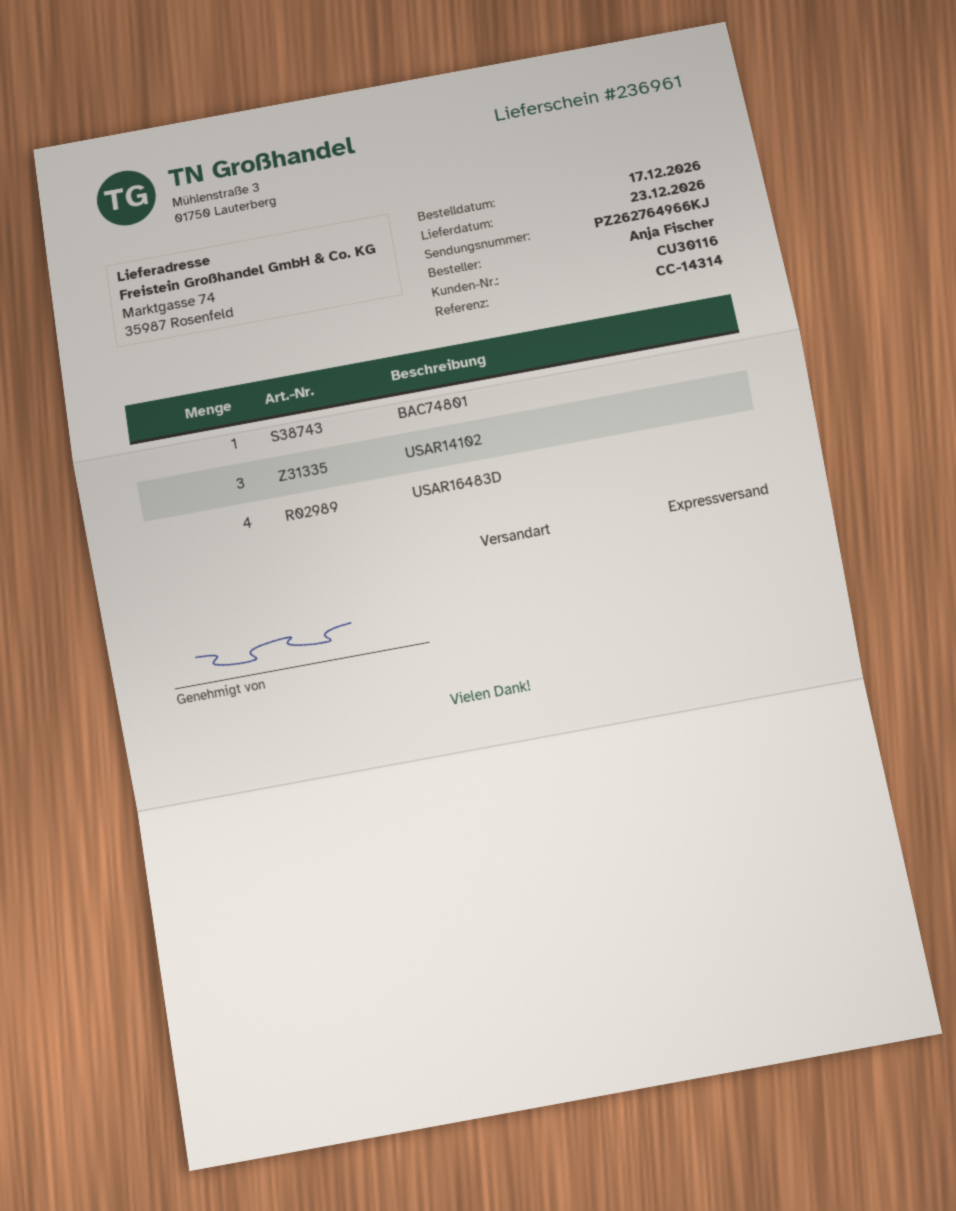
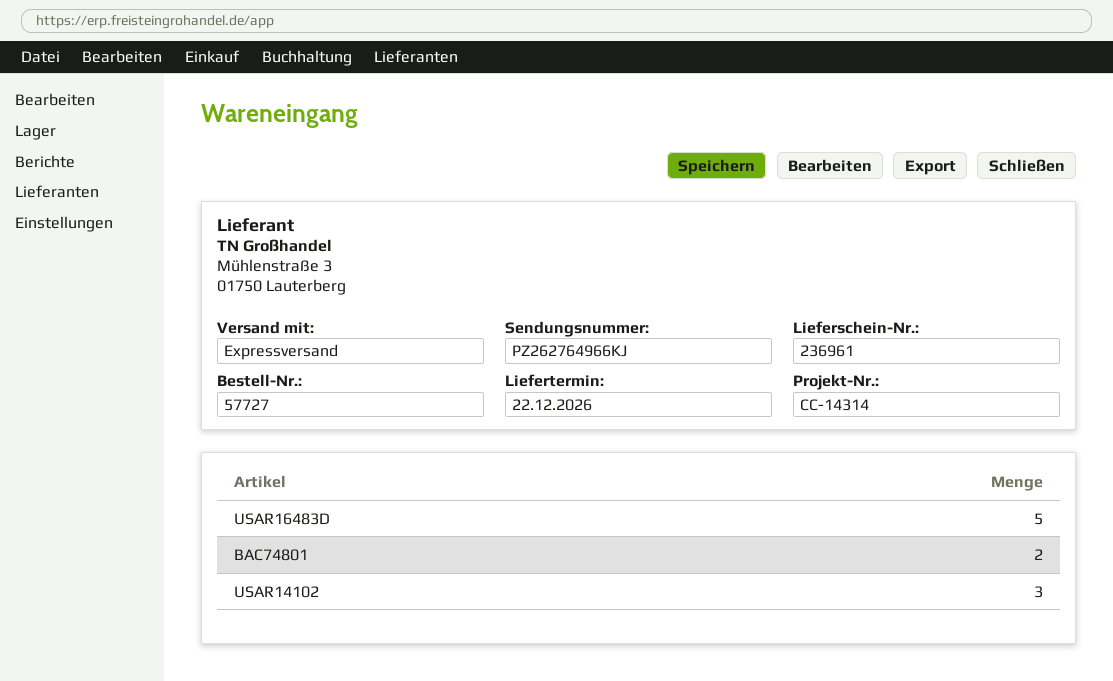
delivery date: 2026-12-23 -> 2026-12-22
BAC74801: 1 -> 2
USAR16483D: 4 -> 5

